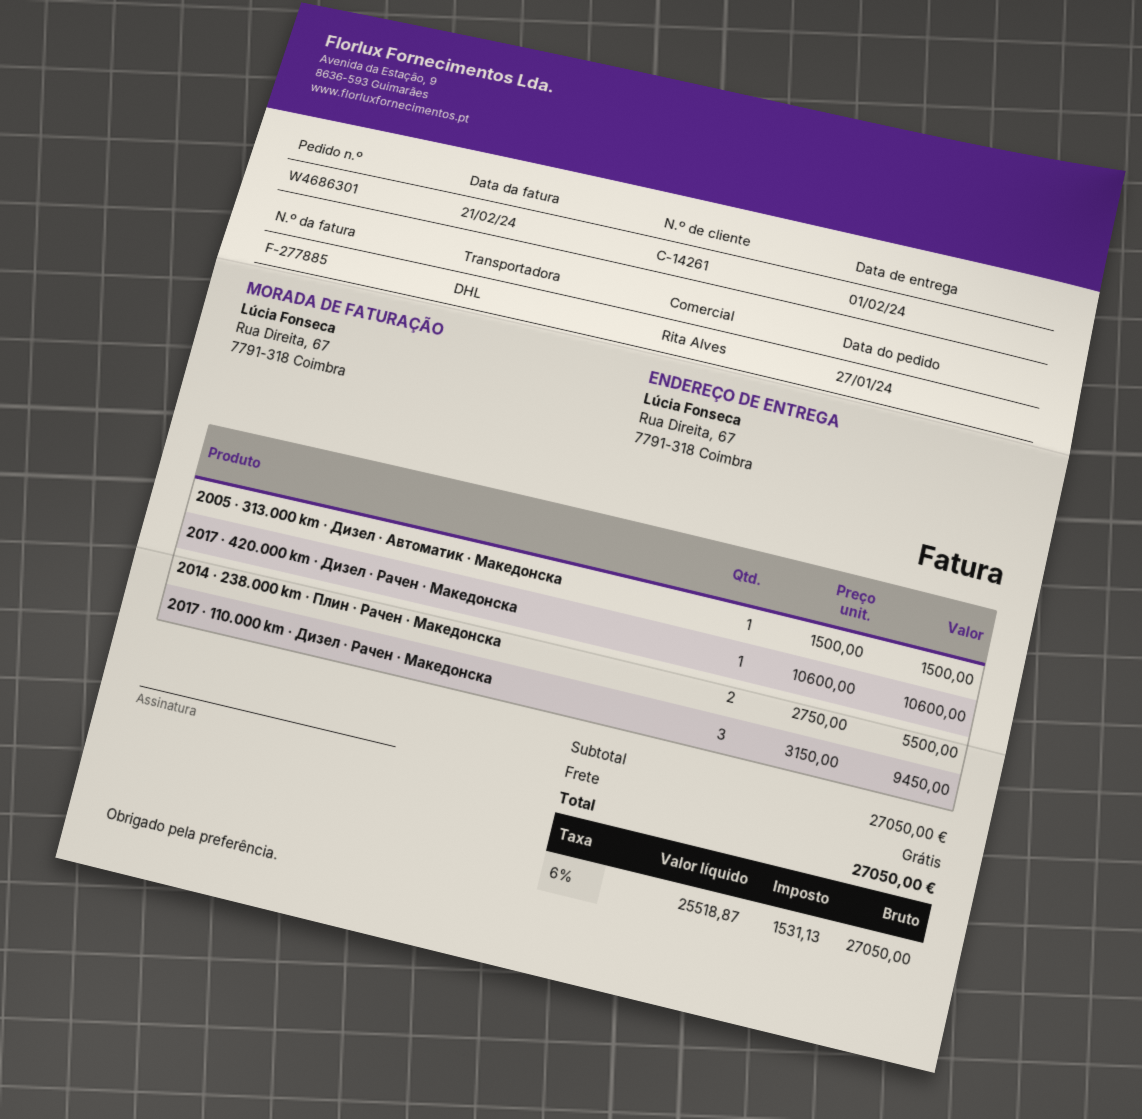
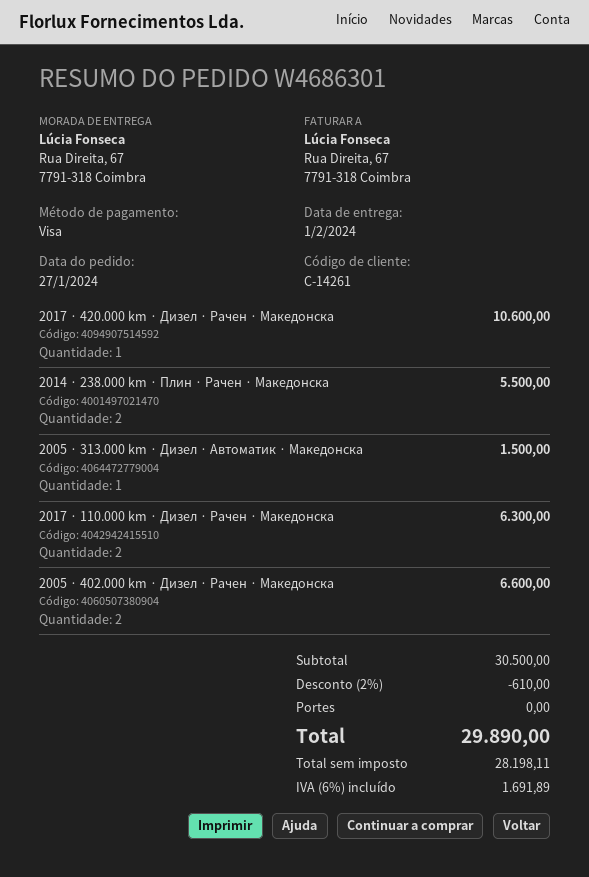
2017 · 110.000 km · Дизел · Рачен · Македонска: 3 for 9450.00 -> 2 for 6300.00
2005 · 402.000 km · Дизел · Рачен · Македонска: none -> 2 for 6600.00
subtotal: 27050.00 -> 30500.00
discount: none -> 2% = 610.00
net: 25518.87 -> 28198.11
tax: 6% = 1531.13 -> 6% = 1691.89
total: 27050.00 -> 29890.00

